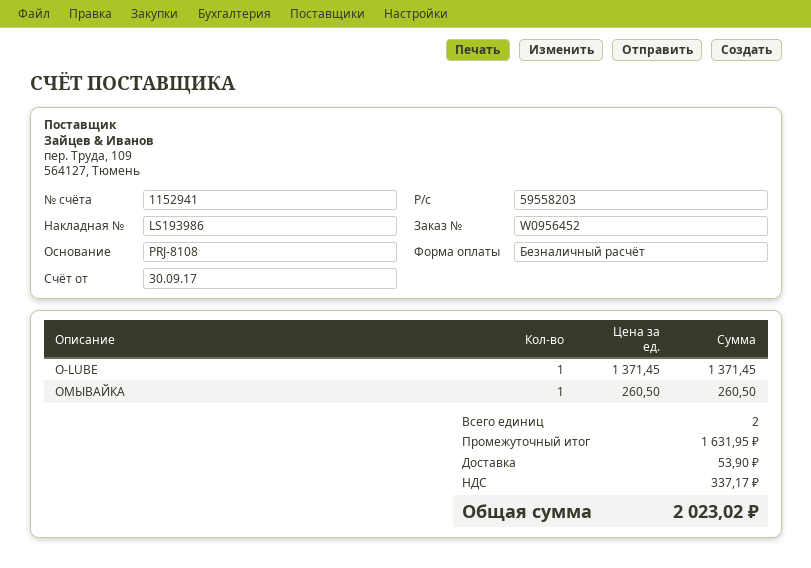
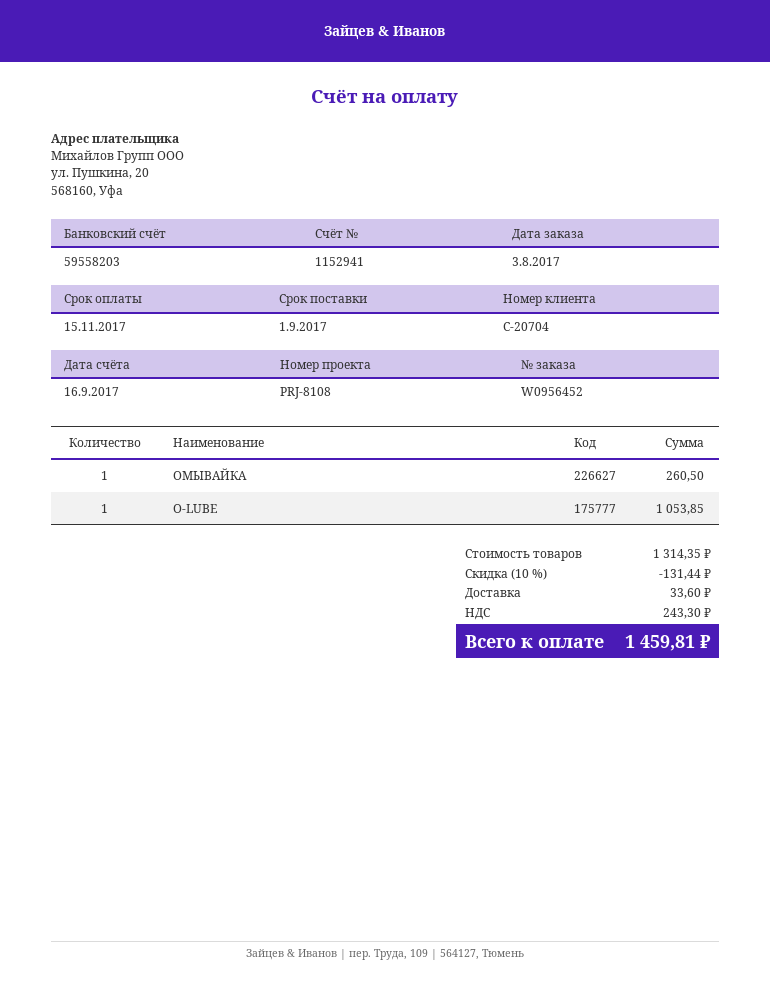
invoice date: 2017-09-30 -> 2017-09-16
O-LUBE: 1 for 1371.45 -> 1 for 1053.85
subtotal: 1631.95 -> 1314.35
discount: none -> 10% = 131.44
shipping: 53.90 -> 33.60
tax: 337.17 -> 243.30
total: 2023.02 -> 1459.81

